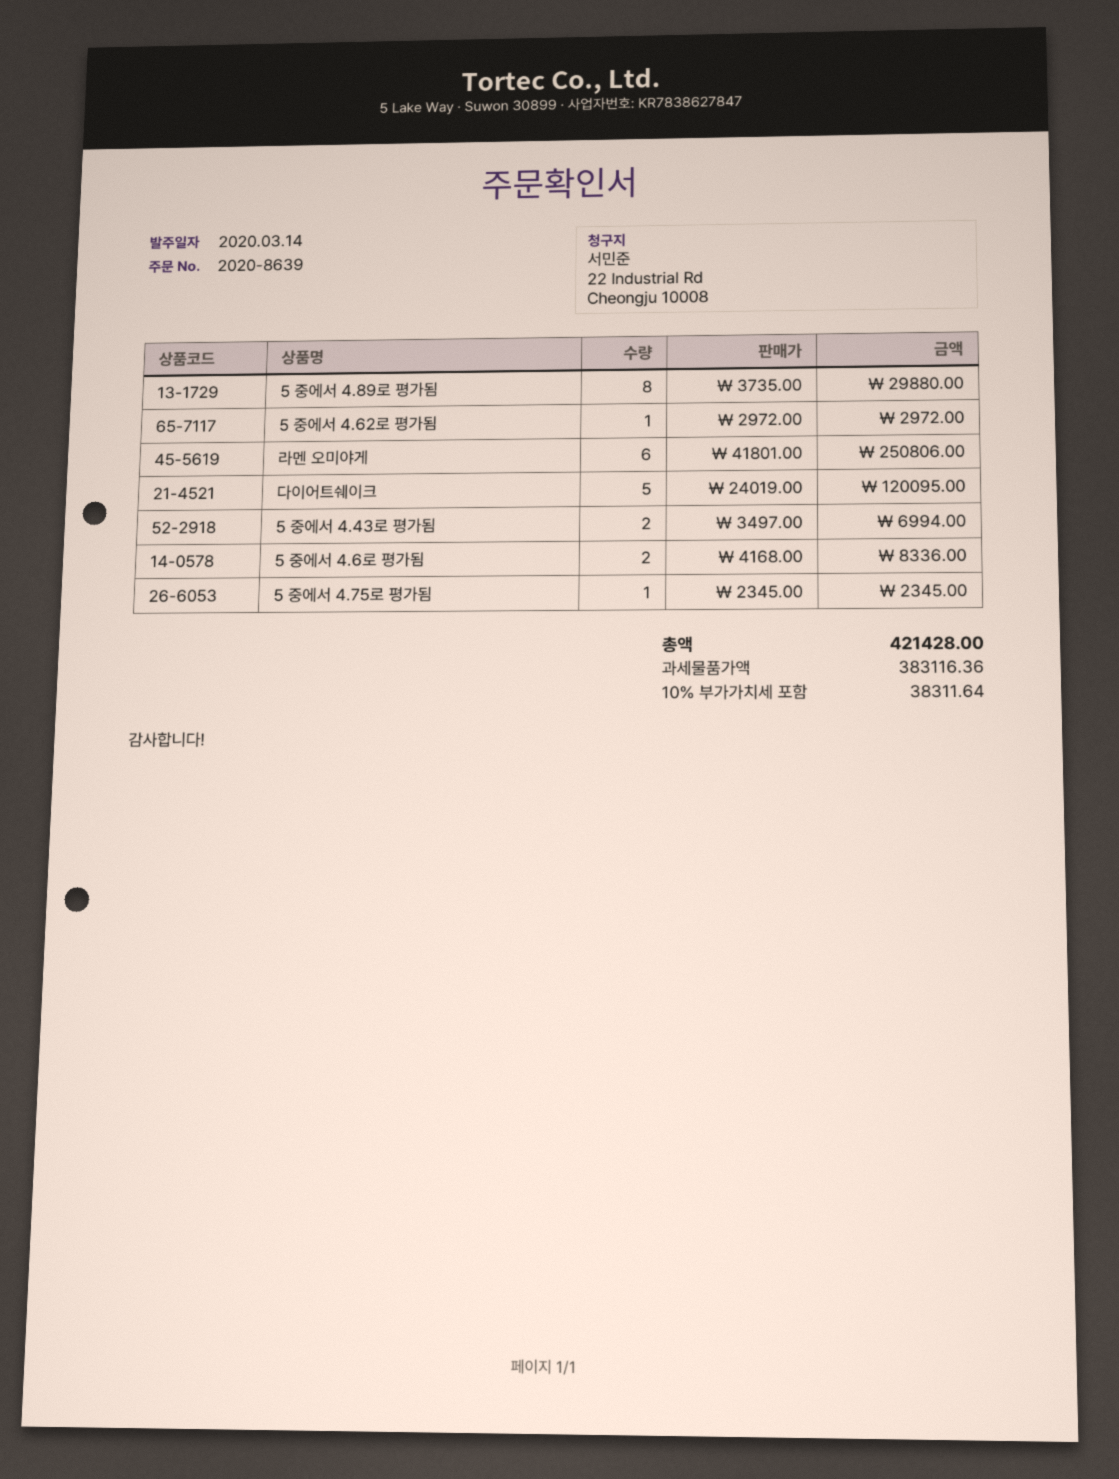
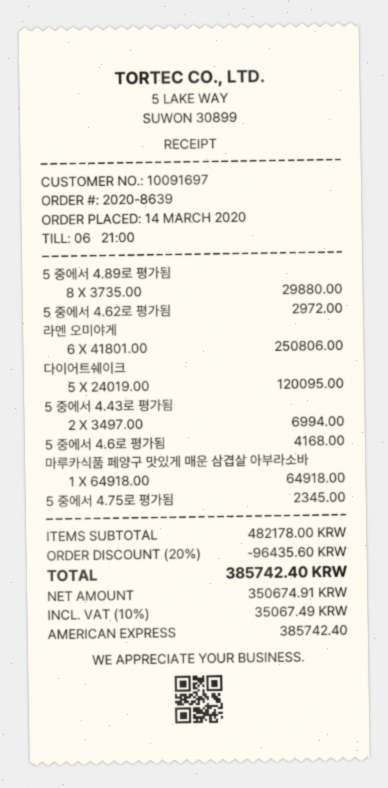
5 중에서 4.6로 평가됨: 2 x 4168.00 = 8336.00 -> 1 x 4168.00 = 4168.00
마루카식품 페양구 맛있게 매운 삼겹살 아부라소바: none -> 1 x 64918.00 = 64918.00
discount: none -> 20% = 96435.60
net: 383116.36 -> 350674.91
tax: 10% = 38311.64 -> 10% = 35067.49
total: 421428.00 -> 385742.40

